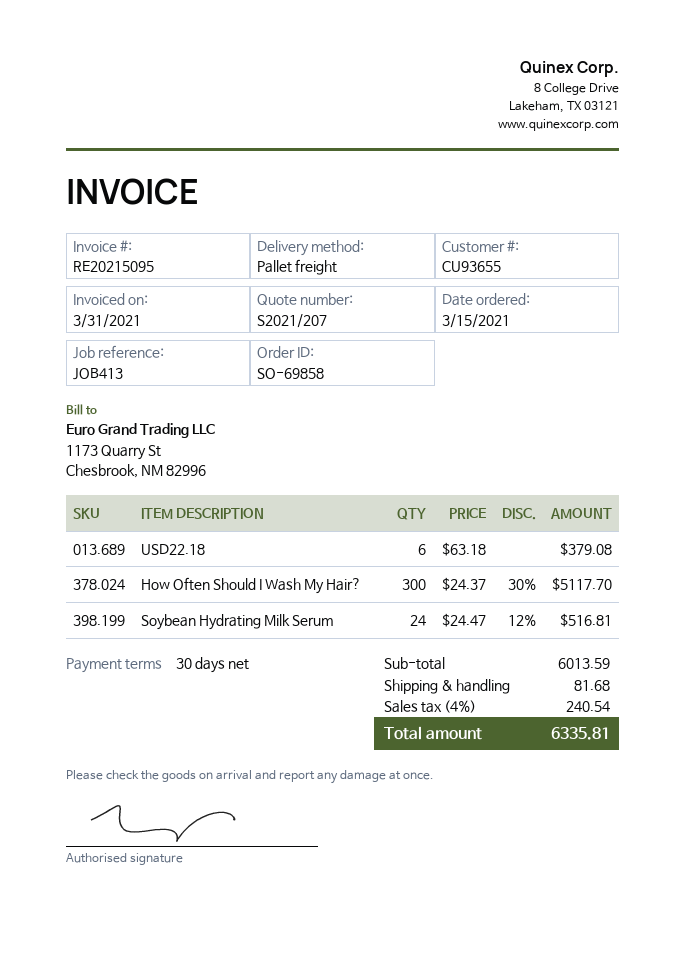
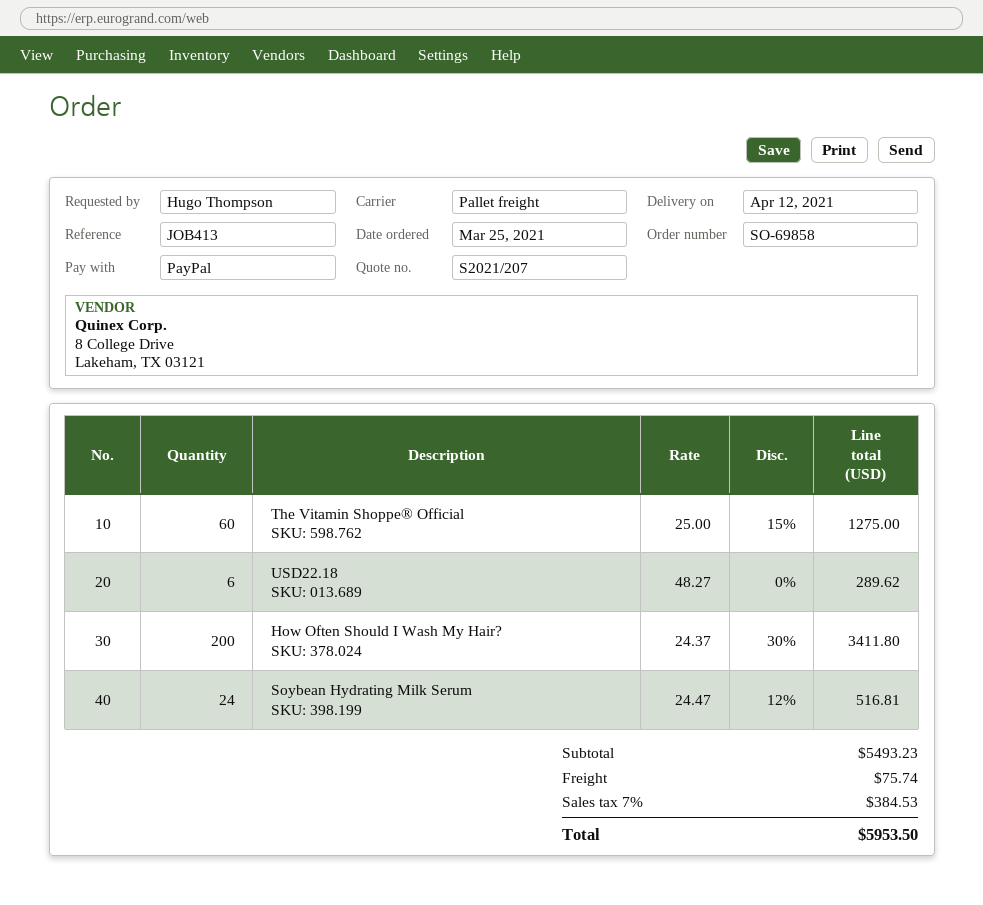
order date: 2021-03-15 -> 2021-03-25
USD22.18: 6 x 63.18 = 379.08 -> 6 x 48.27 = 289.62
How Often Should I Wash My Hair?: 300 x 24.37 - 30% = 5117.70 -> 200 x 24.37 - 30% = 3411.80
The Vitamin Shoppe® Official: none -> 60 x 25.00 - 15% = 1275.00
subtotal: 6013.59 -> 5493.23
shipping: 81.68 -> 75.74
tax: 4% = 240.54 -> 7% = 384.53
total: 6335.81 -> 5953.50

